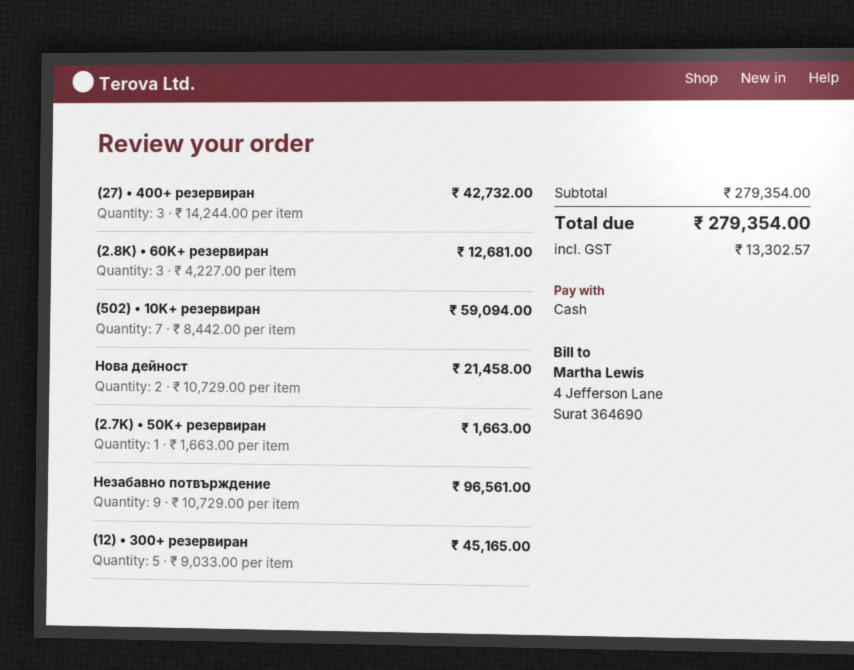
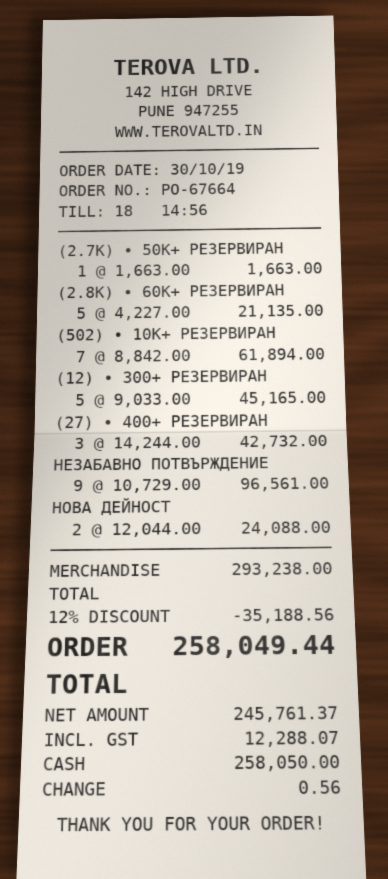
(2.8K) • 60K+ резервиран: 3 x 4227.00 = 12681.00 -> 5 x 4227.00 = 21135.00
(502) • 10K+ резервиран: 7 x 8442.00 = 59094.00 -> 7 x 8842.00 = 61894.00
Нова дейност: 2 x 10729.00 = 21458.00 -> 2 x 12044.00 = 24088.00
subtotal: 279354.00 -> 293238.00
discount: none -> 12% = 35188.56
tax: 13302.57 -> 12288.07
total: 279354.00 -> 258049.44

